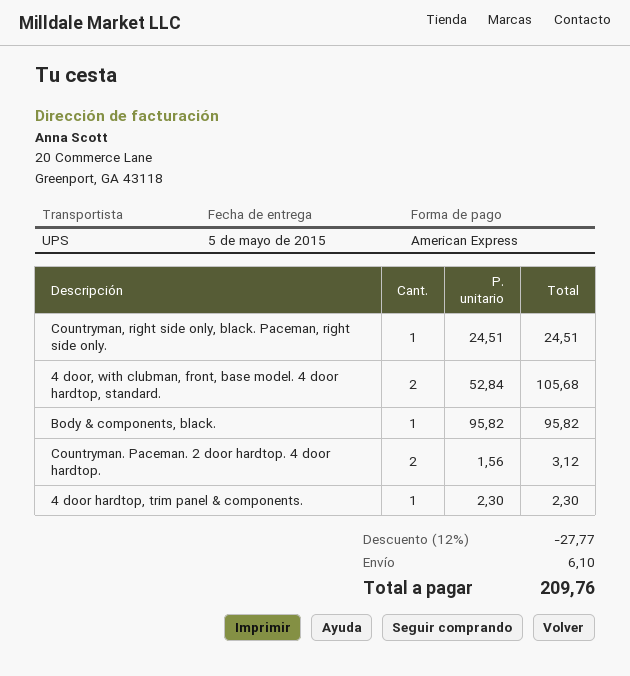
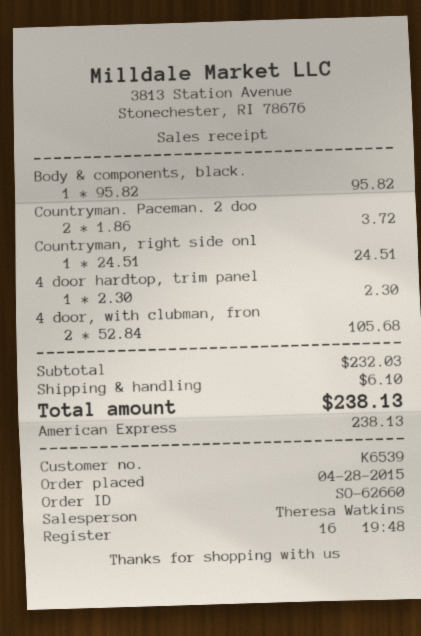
Countryman. Paceman. 2 door hardtop. 4 door hardtop.: 2 x 1.56 = 3.12 -> 2 x 1.86 = 3.72
discount: 12% = 27.77 -> none
total: 209.76 -> 238.13

